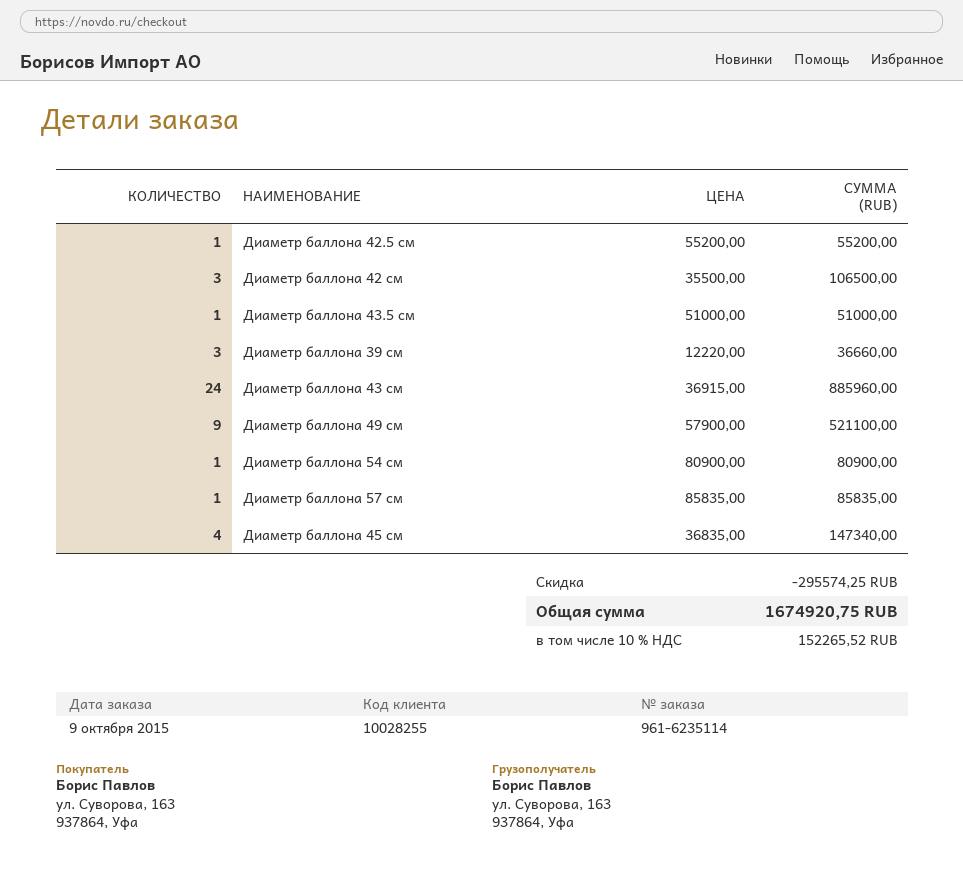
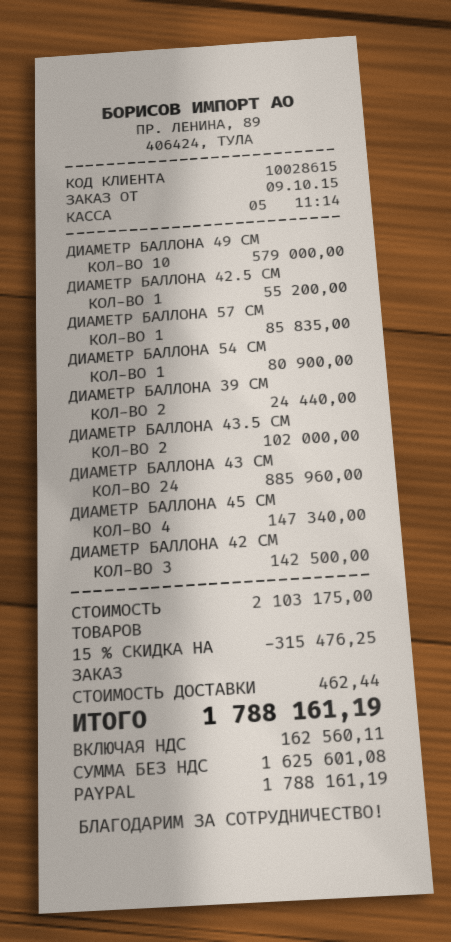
customer number: 10028255 -> 10028615
Диаметр баллона 42 см: 3 for 106500.00 -> 3 for 142500.00
Диаметр баллона 43.5 см: 1 for 51000.00 -> 2 for 102000.00
Диаметр баллона 39 см: 3 for 36660.00 -> 2 for 24440.00
Диаметр баллона 49 см: 9 for 521100.00 -> 10 for 579000.00
discount: 295574.25 -> 315476.25
shipping: none -> 462.44
tax: 152265.52 -> 162560.11
total: 1674920.75 -> 1788161.19

